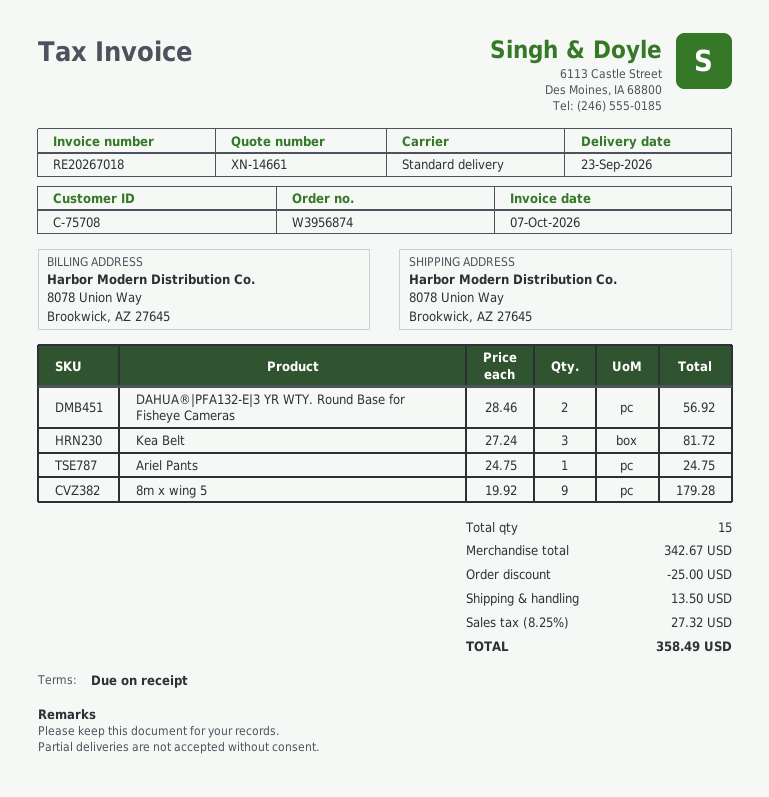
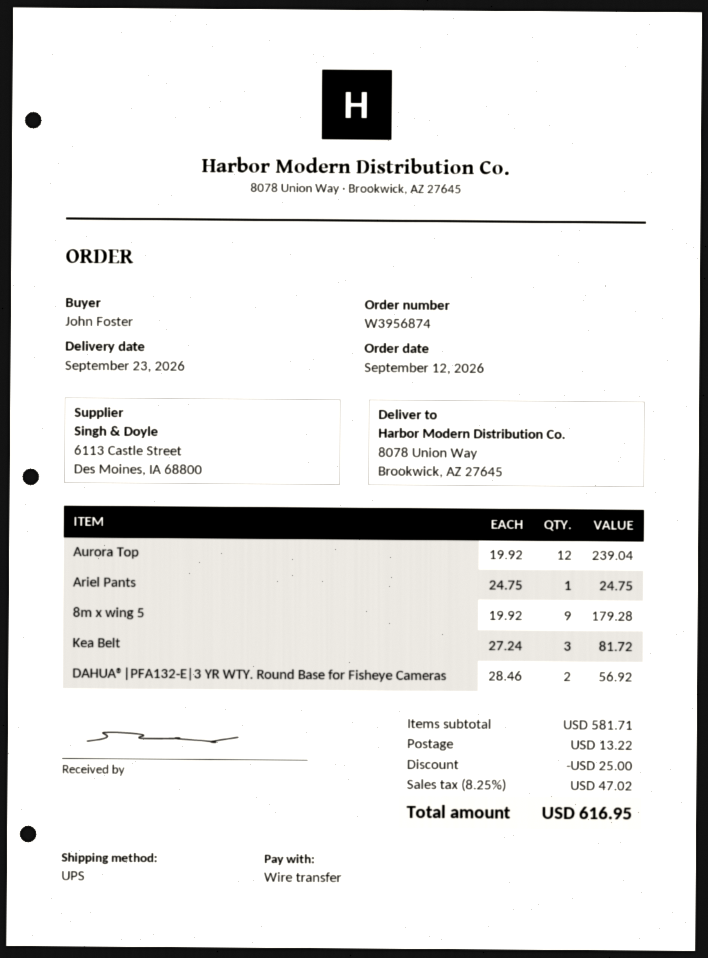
shipping method: standard -> UPS
Aurora Top: none -> 12 x 19.92 = 239.04
subtotal: 342.67 -> 581.71
shipping: 13.50 -> 13.22
tax: 8.25% = 27.32 -> 8.25% = 47.02
total: 358.49 -> 616.95

